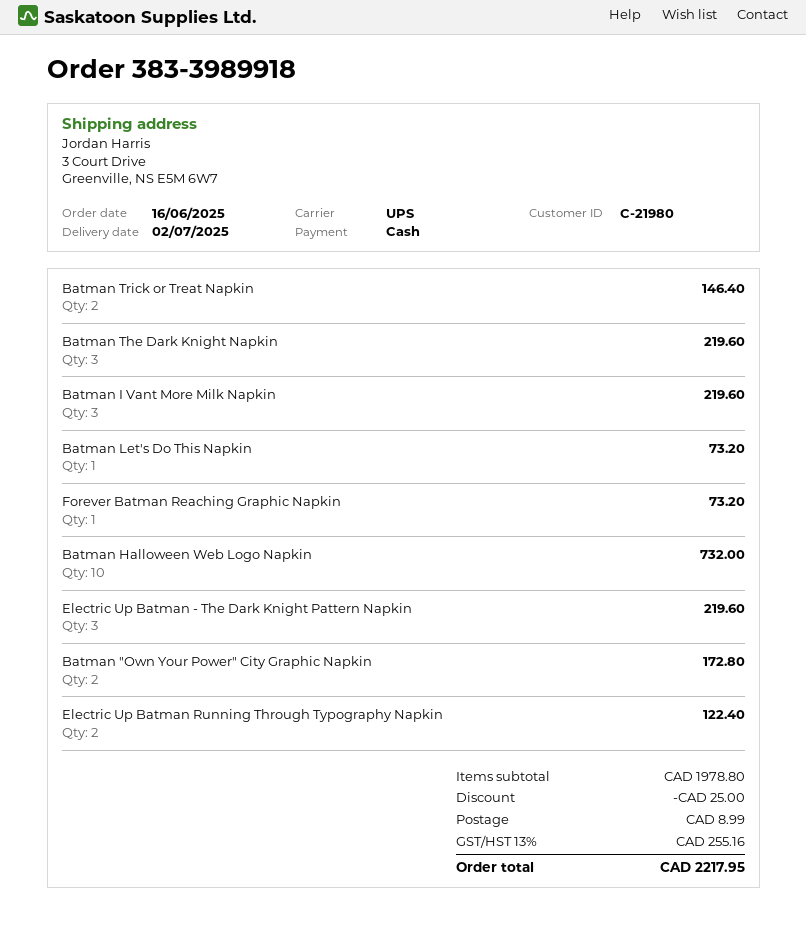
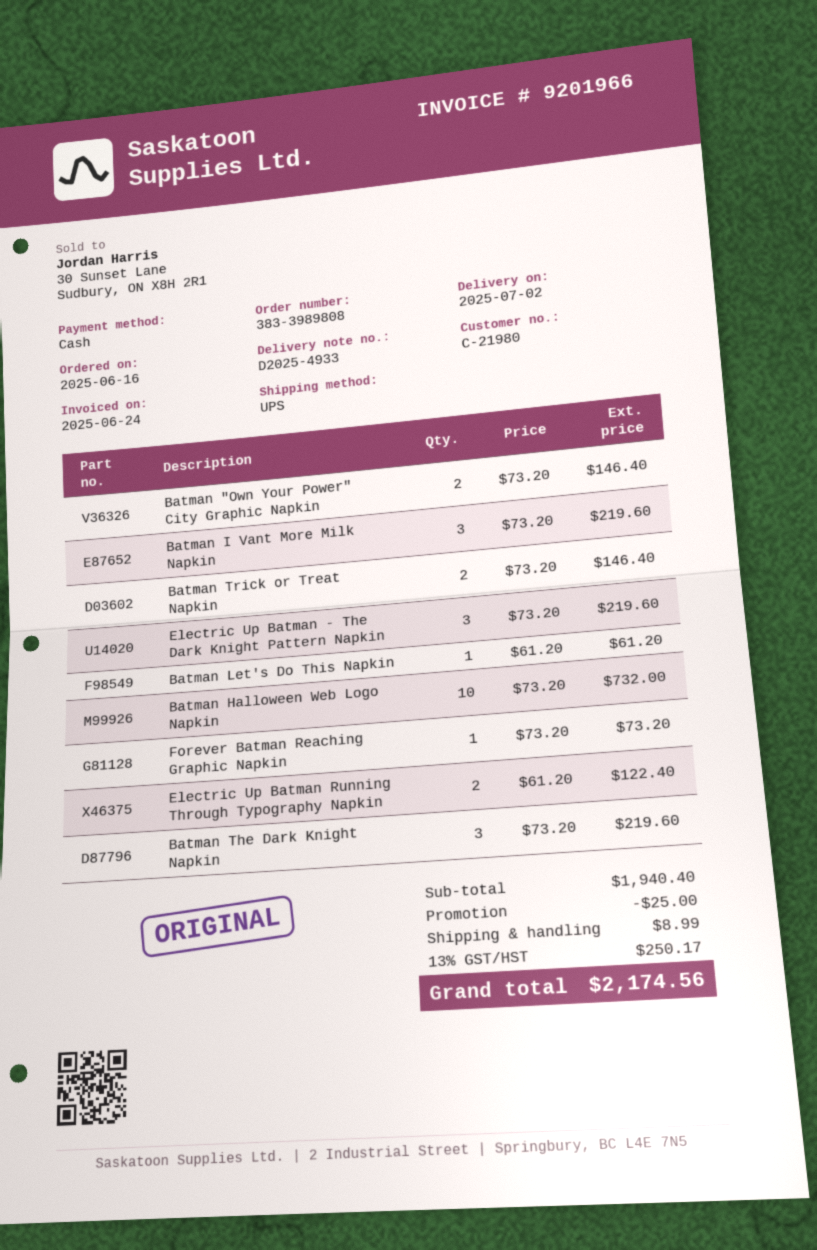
order number: 383-3989918 -> 383-3989808
Batman Let's Do This Napkin: 1 for 73.20 -> 1 for 61.20
Batman "Own Your Power" City Graphic Napkin: 2 for 172.80 -> 2 for 146.40
subtotal: 1978.80 -> 1940.40
tax: 13% = 255.16 -> 13% = 250.17
total: 2217.95 -> 2174.56

